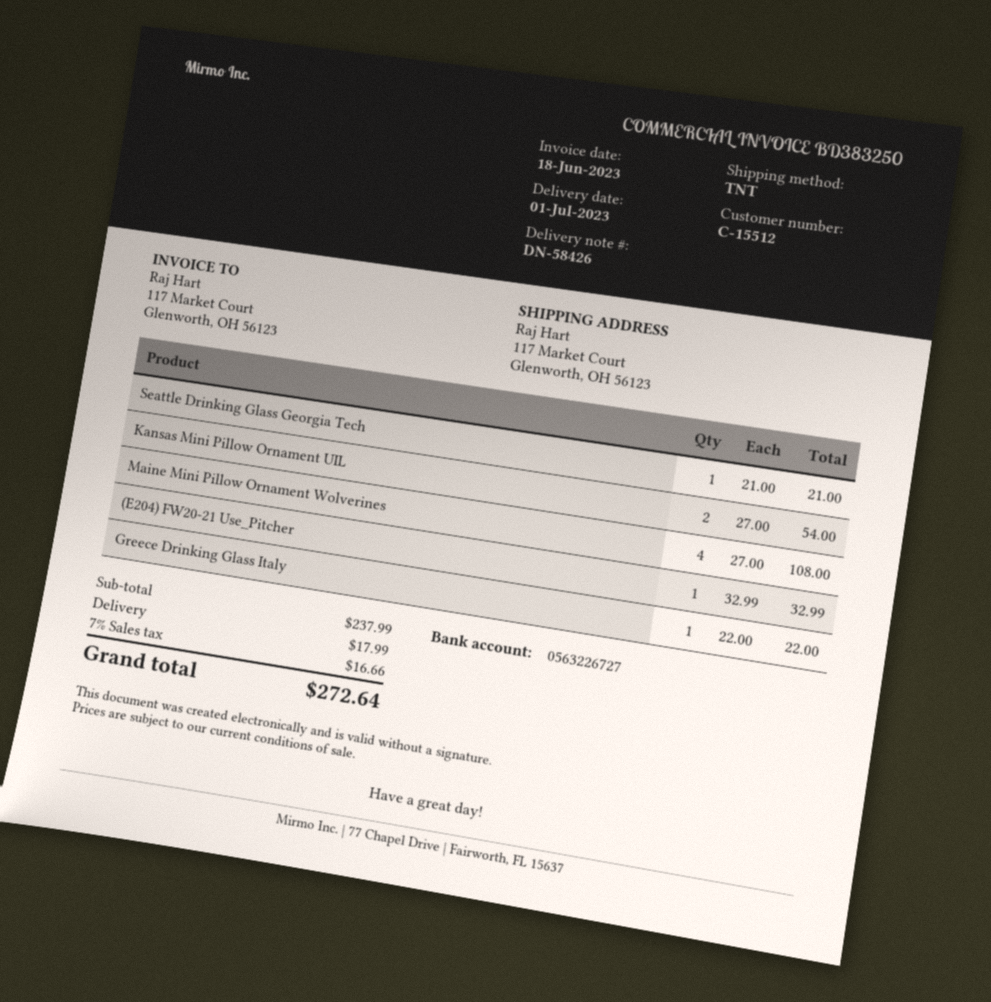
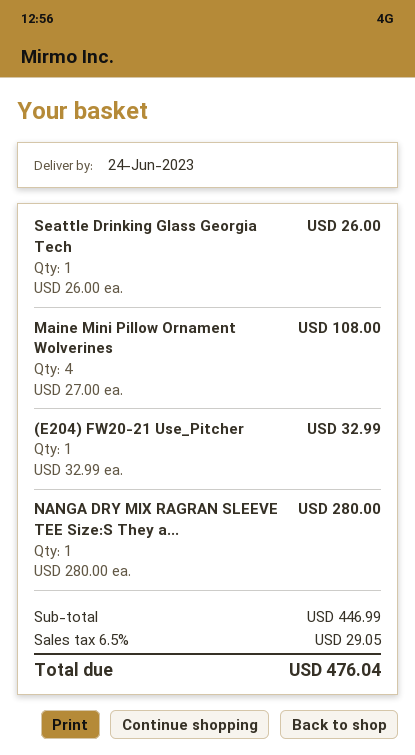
delivery date: 2023-07-01 -> 2023-06-24
Seattle Drinking Glass Georgia Tech: 1 x 21.00 = 21.00 -> 1 x 26.00 = 26.00
Kansas Mini Pillow Ornament UIL: 2 x 27.00 = 54.00 -> none
Greece Drinking Glass Italy: 1 x 22.00 = 22.00 -> none
NANGA DRY MIX RAGRAN SLEEVE TEE Size:S They a...: none -> 1 x 280.00 = 280.00
subtotal: 237.99 -> 446.99
shipping: 17.99 -> none
tax: 7% = 16.66 -> 6.5% = 29.05
total: 272.64 -> 476.04

